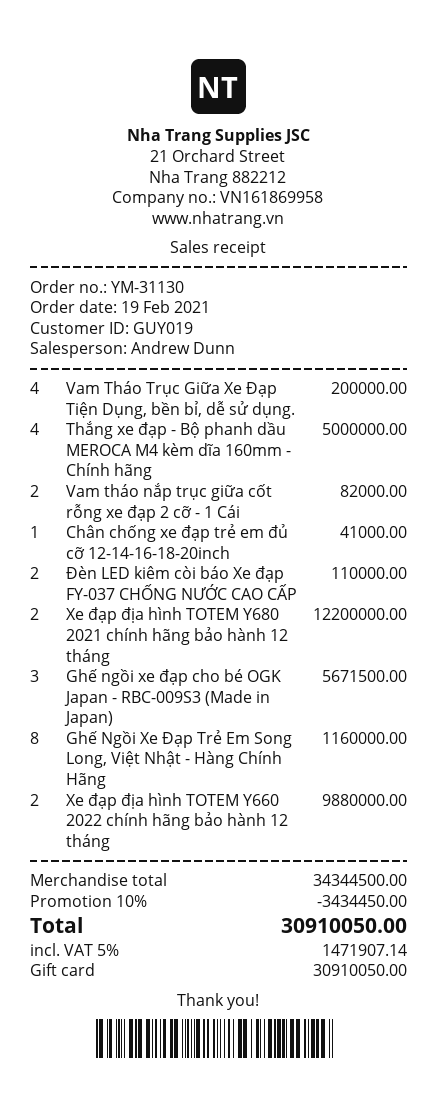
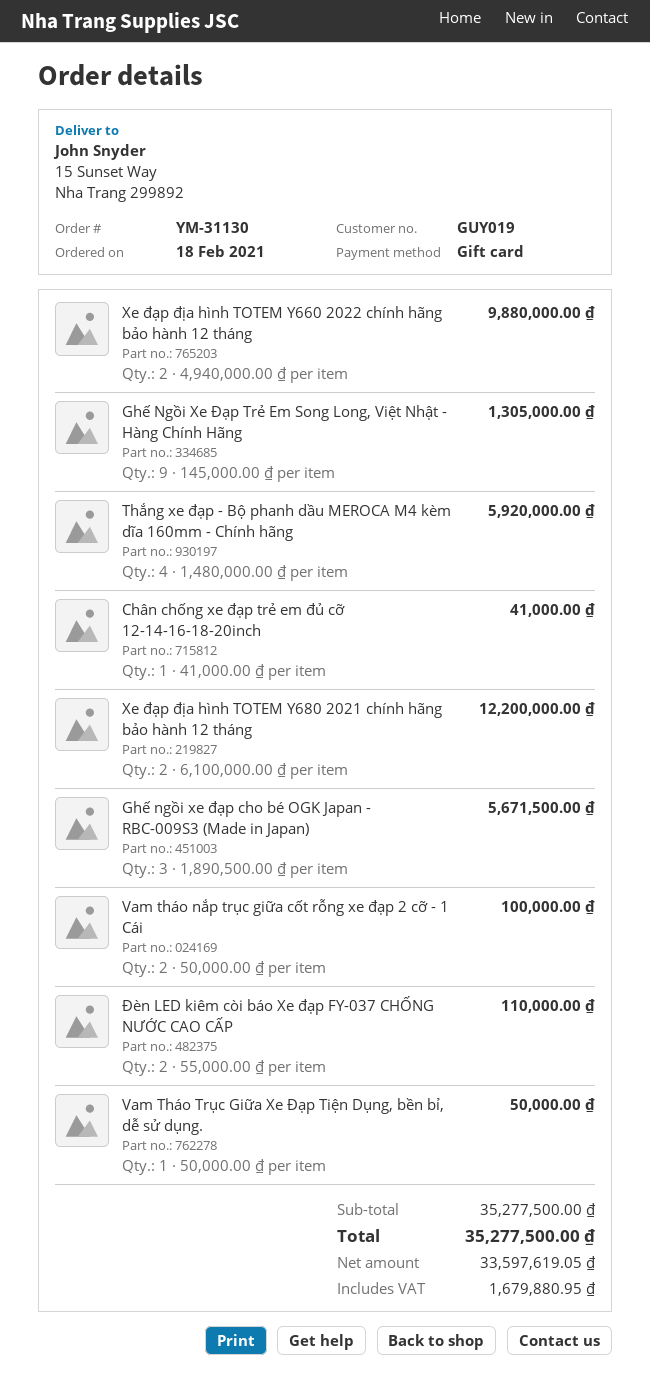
order date: 2021-02-19 -> 2021-02-18
Vam Tháo Trục Giữa Xe Đạp Tiện Dụng, bền bỉ, dễ sử dụng.: 4 for 200000.00 -> 1 for 50000.00
Thắng xe đạp - Bộ phanh dầu MEROCA M4 kèm dĩa 160mm - Chính hãng: 4 for 5000000.00 -> 4 for 5920000.00
Vam tháo nắp trục giữa cốt rỗng xe đạp 2 cỡ - 1 Cái: 2 for 82000.00 -> 2 for 100000.00
Ghế Ngồi Xe Đạp Trẻ Em Song Long, Việt Nhật - Hàng Chính Hãng: 8 for 1160000.00 -> 9 for 1305000.00
subtotal: 34344500.00 -> 35277500.00
discount: 10% = 3434450.00 -> none
tax: 1471907.14 -> 1679880.95
total: 30910050.00 -> 35277500.00

